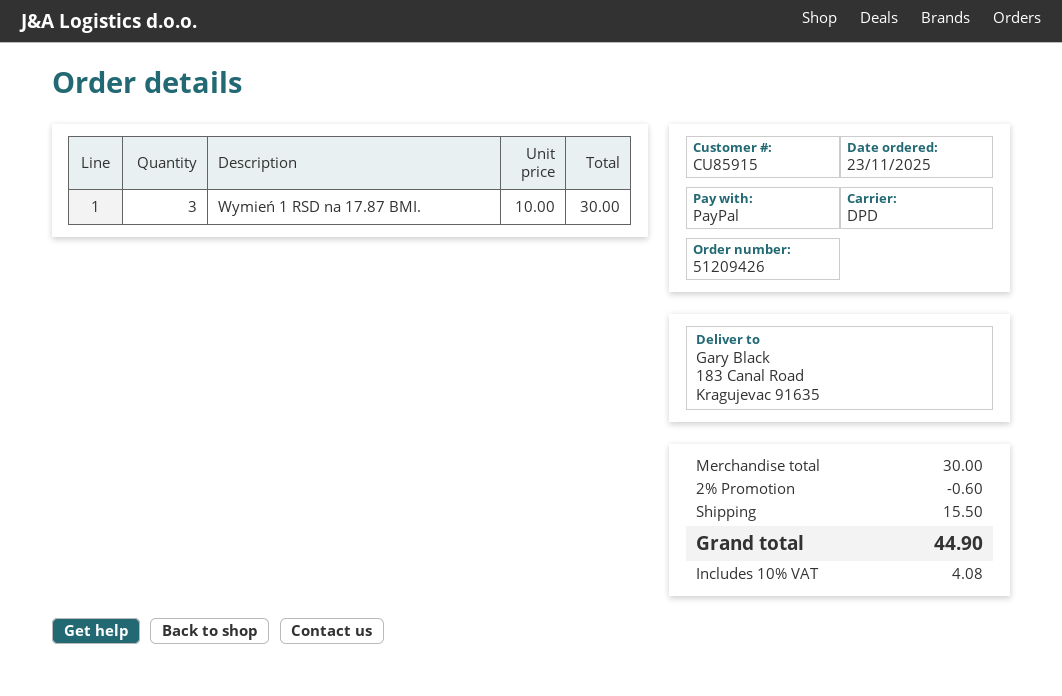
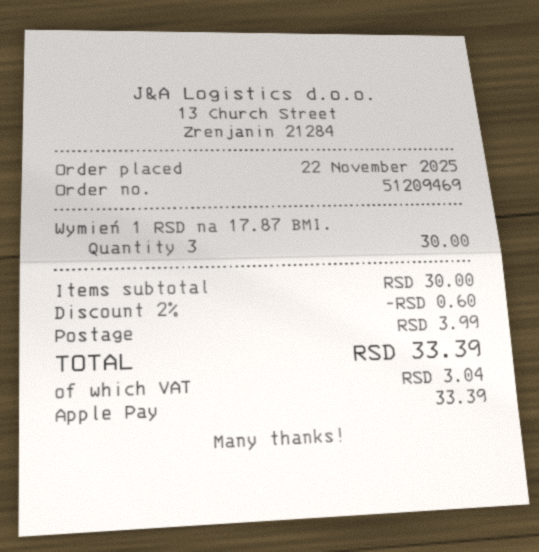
order number: 51209426 -> 51209469
order date: 2025-11-23 -> 2025-11-22
payment method: PayPal -> Apple Pay
shipping: 15.50 -> 3.99
tax: 4.08 -> 3.04
total: 44.90 -> 33.39

